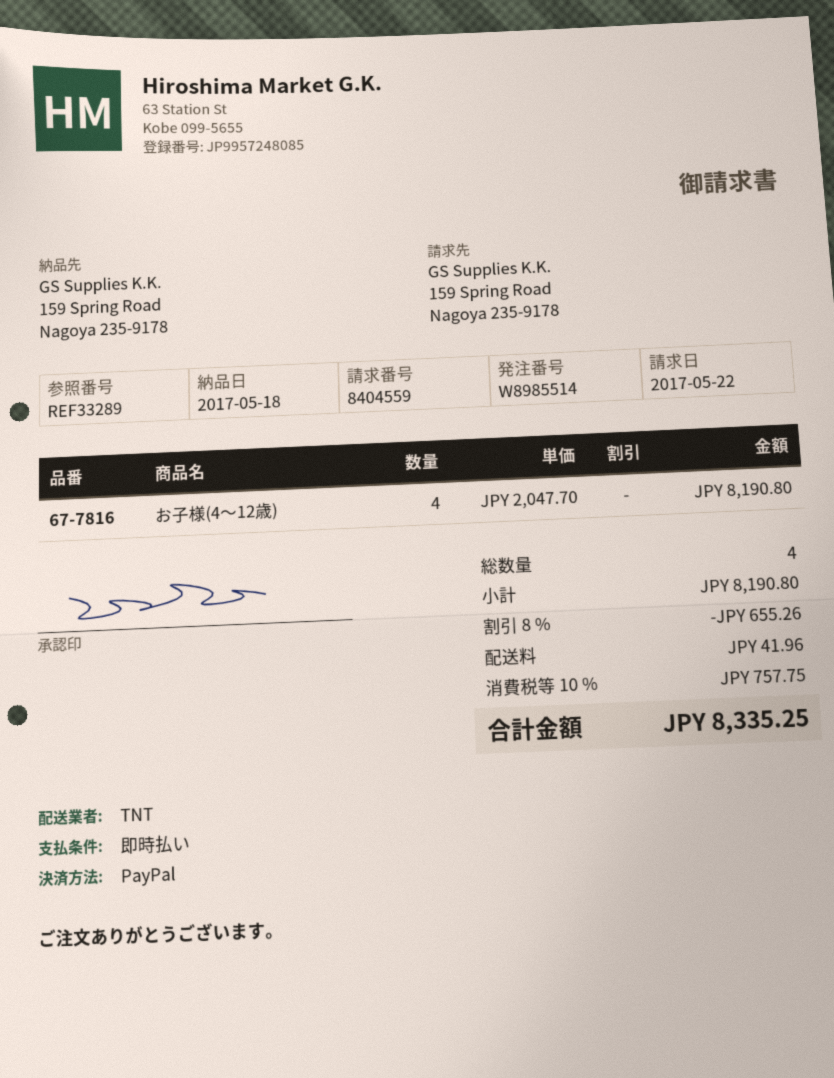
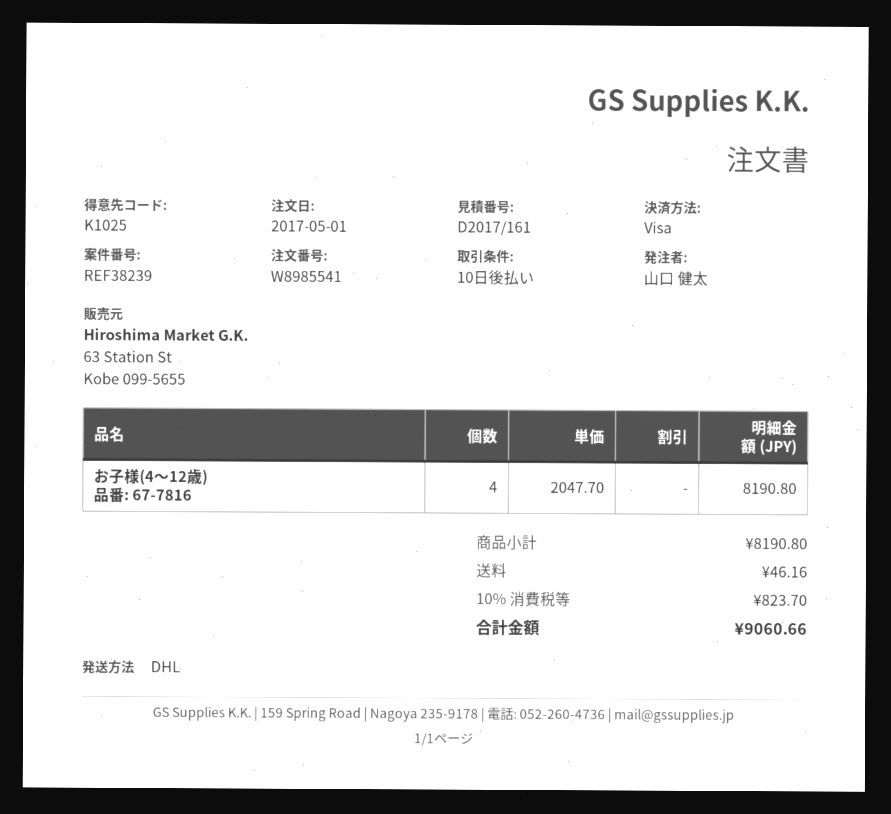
order number: W8985514 -> W8985541
payment terms: on receipt -> 10 days
reference: REF33289 -> REF38239
payment method: PayPal -> Visa
shipping method: TNT -> DHL
discount: 8% = 655.26 -> none
shipping: 41.96 -> 46.16
tax: 10% = 757.75 -> 10% = 823.70
total: 8335.25 -> 9060.66

